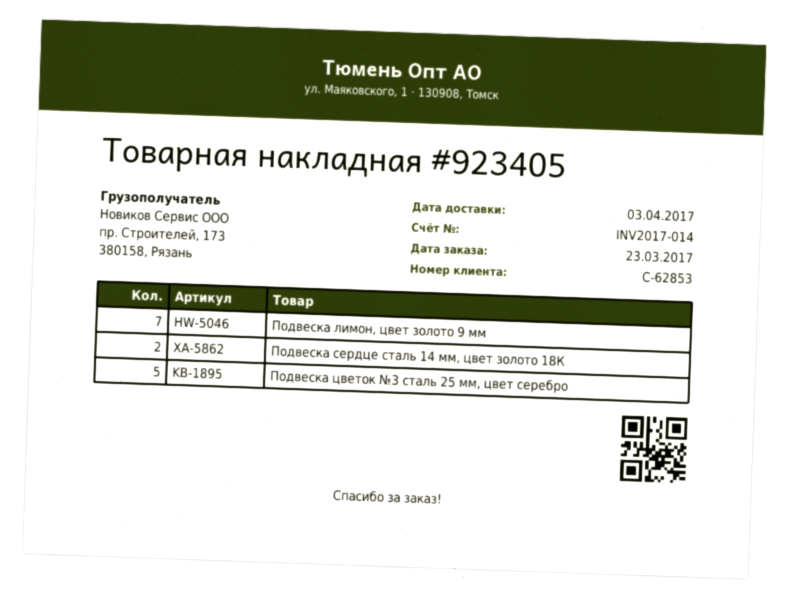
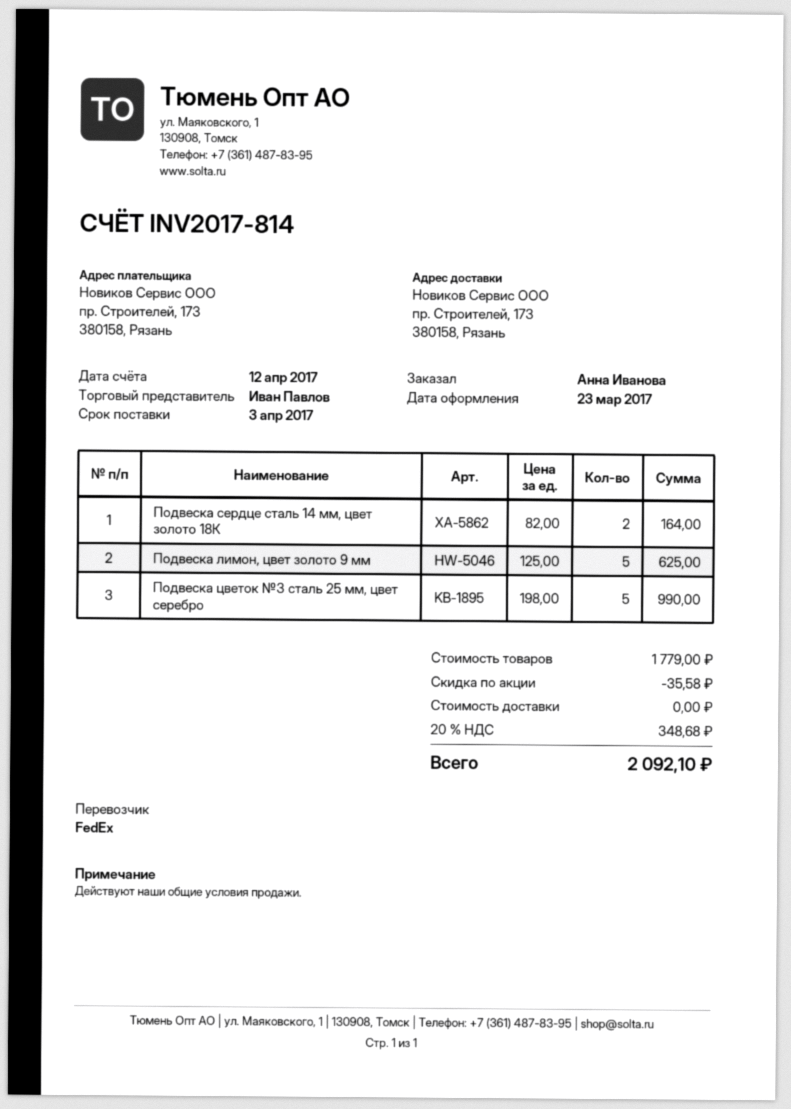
invoice number: INV2017-014 -> INV2017-814
Подвеска лимон, цвет золото 9 мм: 7 -> 5

